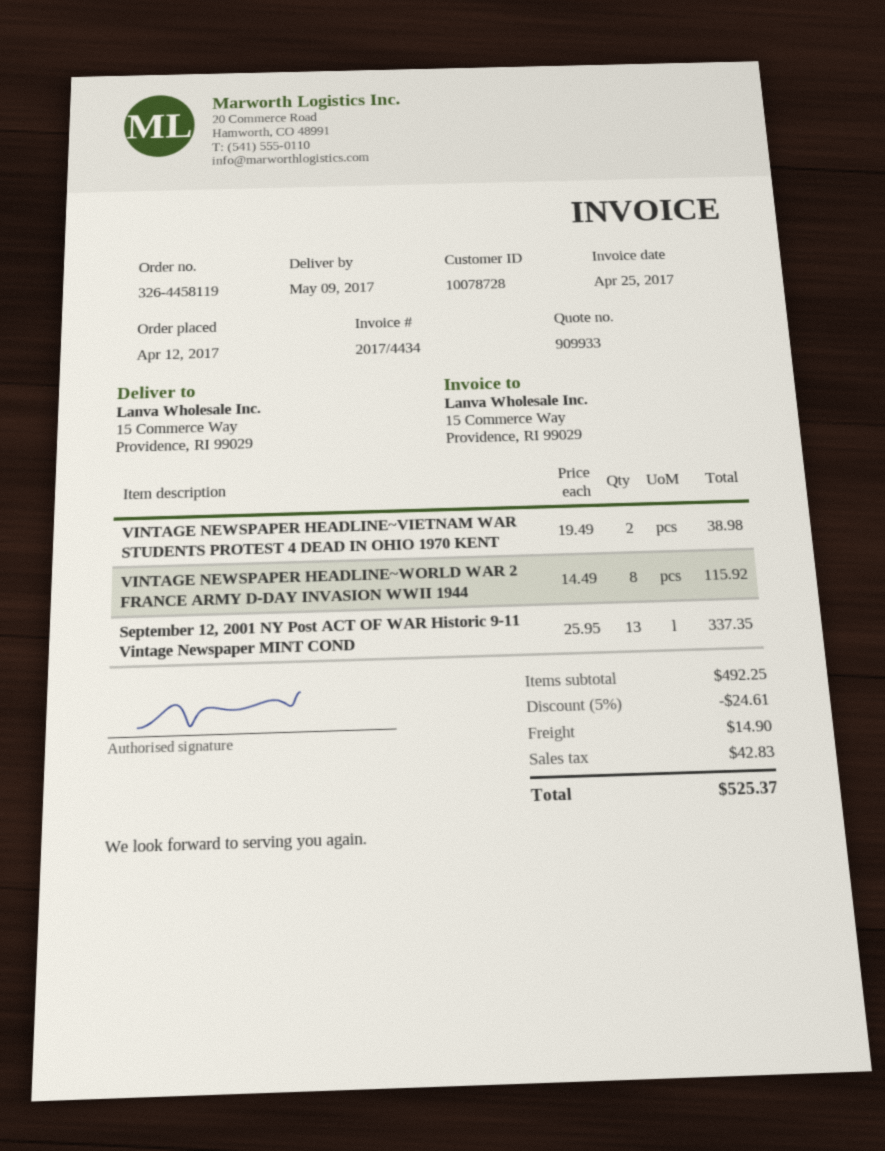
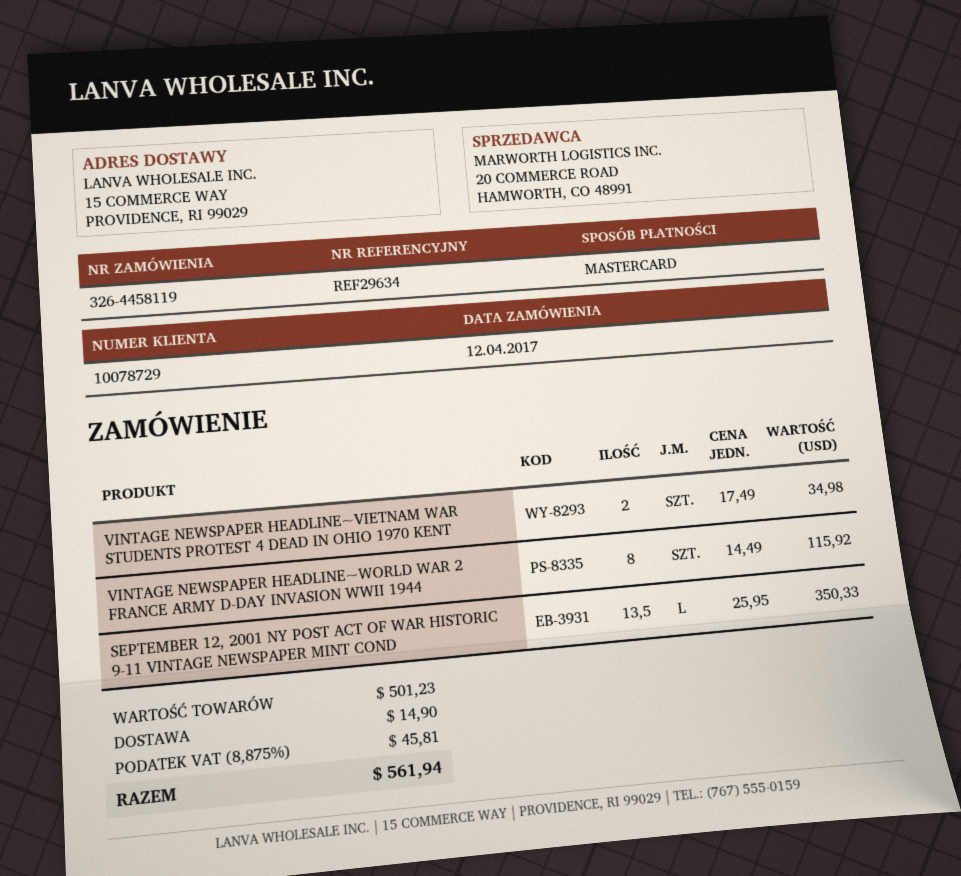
customer number: 10078728 -> 10078729
VINTAGE NEWSPAPER HEADLINE~VIETNAM WAR STUDENTS PROTEST 4 DEAD IN OHIO 1970 KENT: 2 x 19.49 = 38.98 -> 2 x 17.49 = 34.98
September 12, 2001 NY Post ACT OF WAR Historic 9-11 Vintage Newspaper MINT COND: 13 x 25.95 = 337.35 -> 13.5 x 25.95 = 350.33
subtotal: 492.25 -> 501.23
discount: 5% = 24.61 -> none
tax: 42.83 -> 45.81
total: 525.37 -> 561.94

